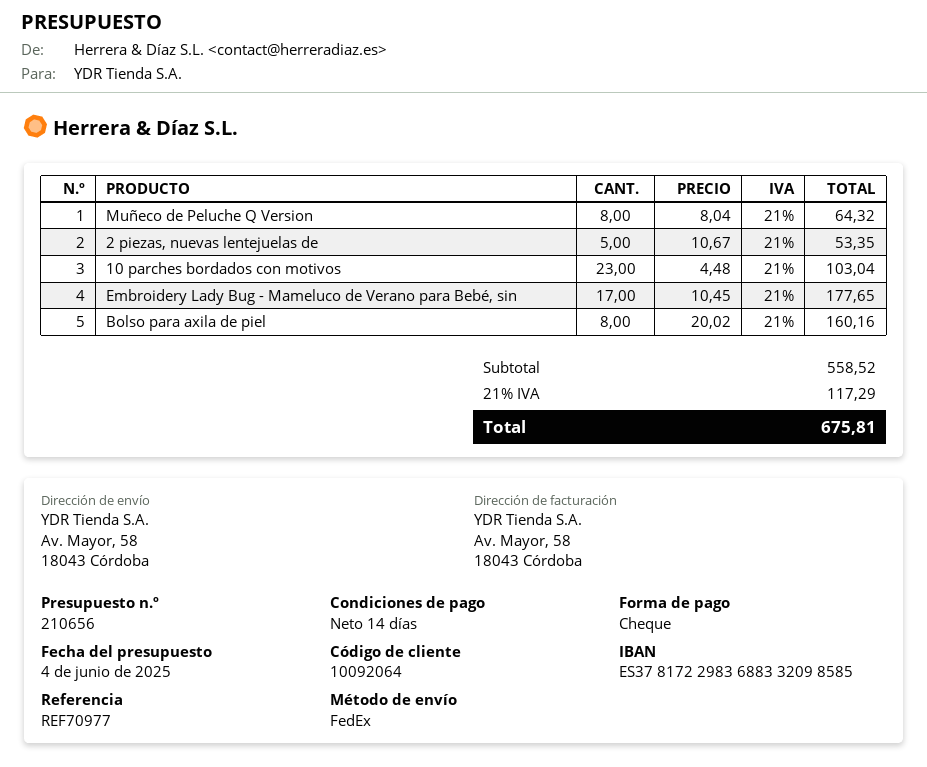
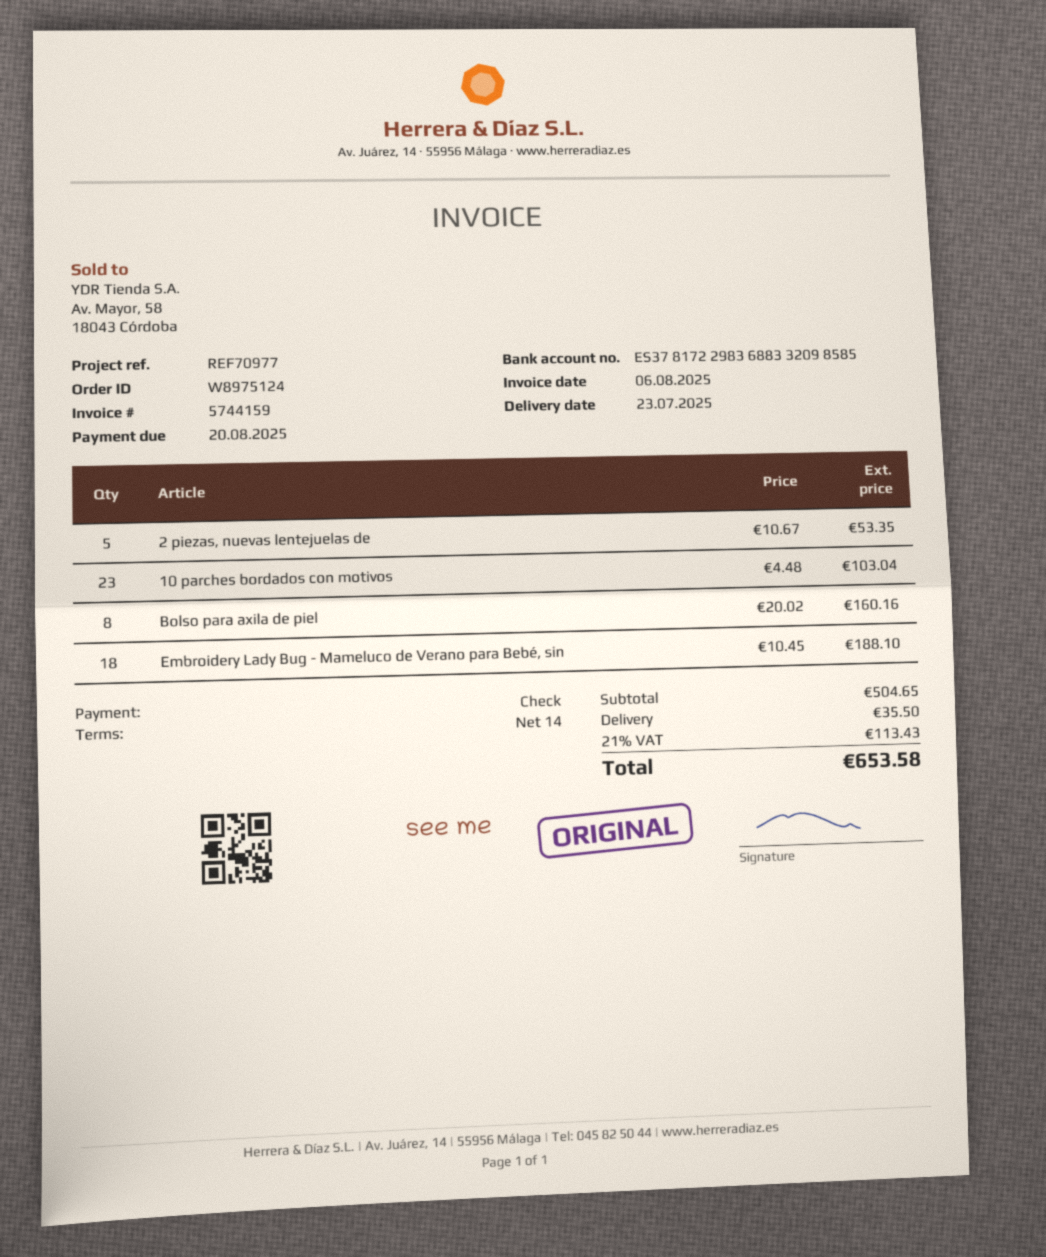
Muñeco de Peluche Q Version: 8 x 8.04 = 64.32 -> none
Embroidery Lady Bug - Mameluco de Verano para Bebé, sin: 17 x 10.45 = 177.65 -> 18 x 10.45 = 188.10
subtotal: 558.52 -> 504.65
shipping: none -> 35.50
tax: 21% = 117.29 -> 21% = 113.43
total: 675.81 -> 653.58

